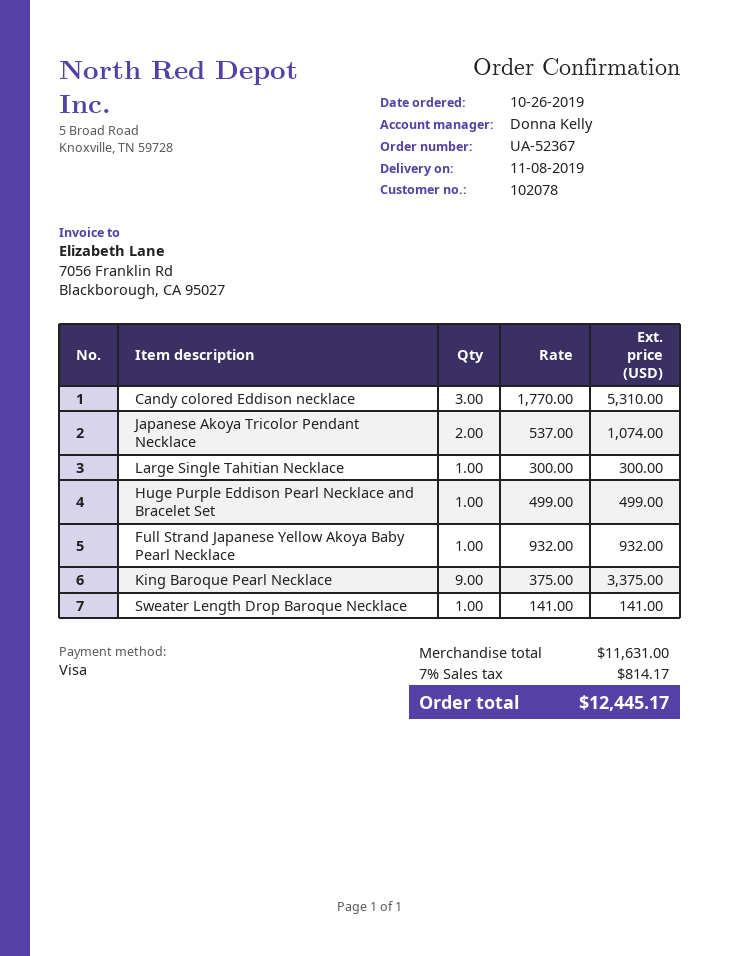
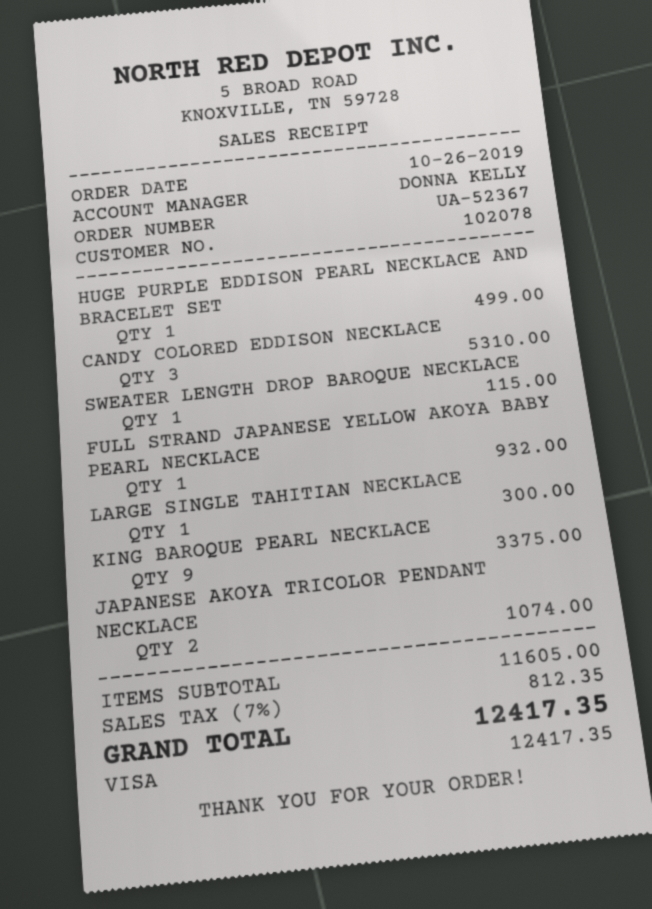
Sweater Length Drop Baroque Necklace: 1 for 141.00 -> 1 for 115.00
subtotal: 11631.00 -> 11605.00
tax: 7% = 814.17 -> 7% = 812.35
total: 12445.17 -> 12417.35

